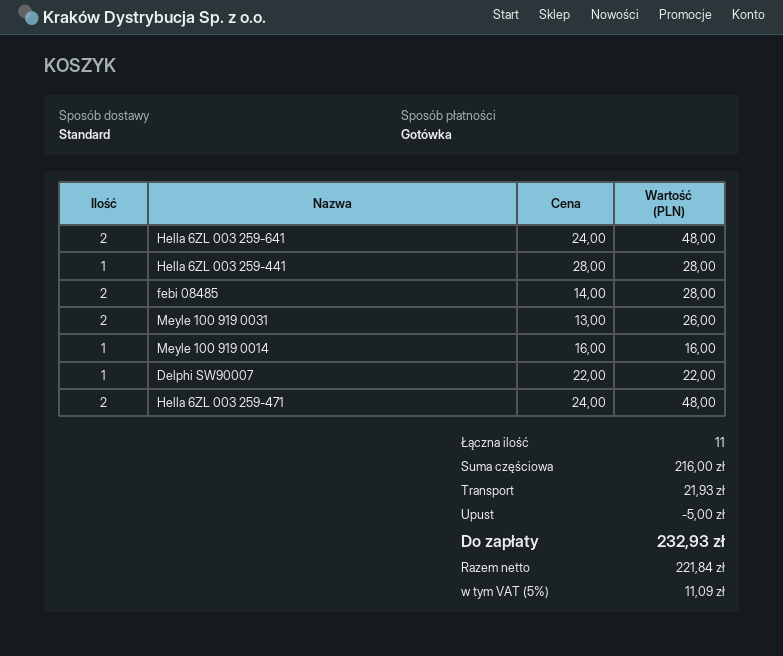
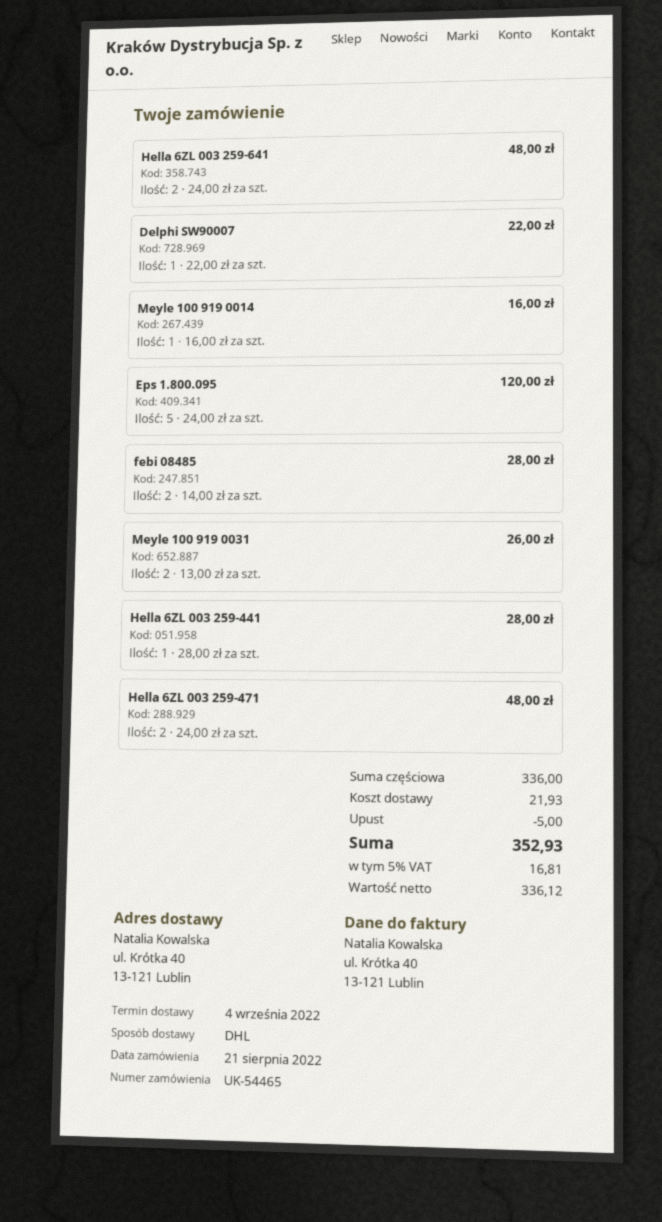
shipping method: standard -> DHL
Eps 1.800.095: none -> 5 x 24.00 = 120.00
subtotal: 216.00 -> 336.00
net: 221.84 -> 336.12
tax: 5% = 11.09 -> 5% = 16.81
total: 232.93 -> 352.93

